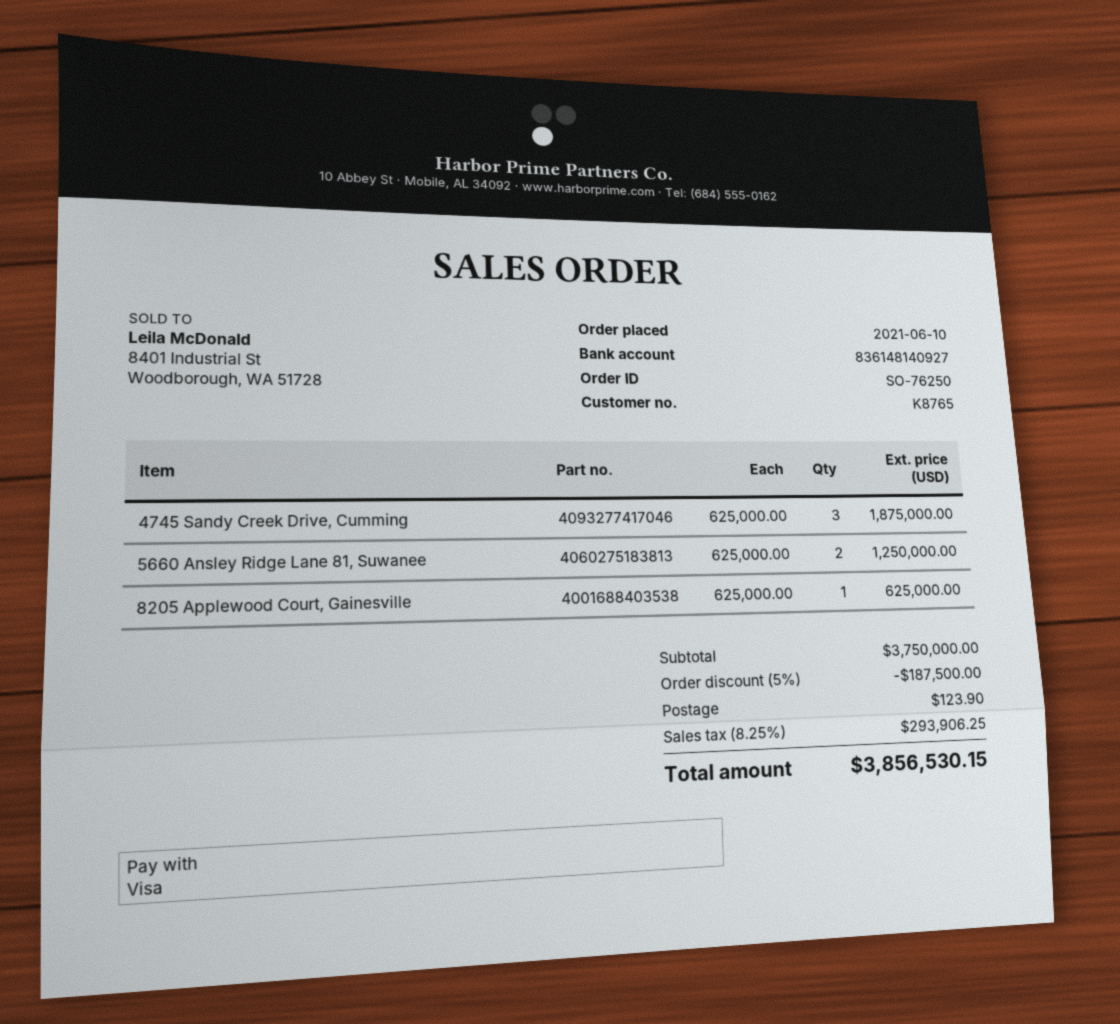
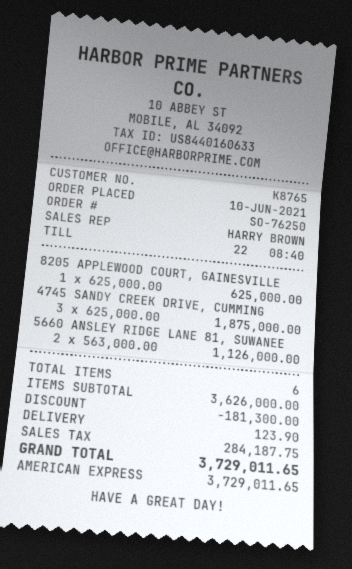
payment method: Visa -> American Express
5660 Ansley Ridge Lane 81, Suwanee: 2 x 625000.00 = 1250000.00 -> 2 x 563000.00 = 1126000.00
subtotal: 3750000.00 -> 3626000.00
discount: 187500.00 -> 181300.00
tax: 293906.25 -> 284187.75
total: 3856530.15 -> 3729011.65

